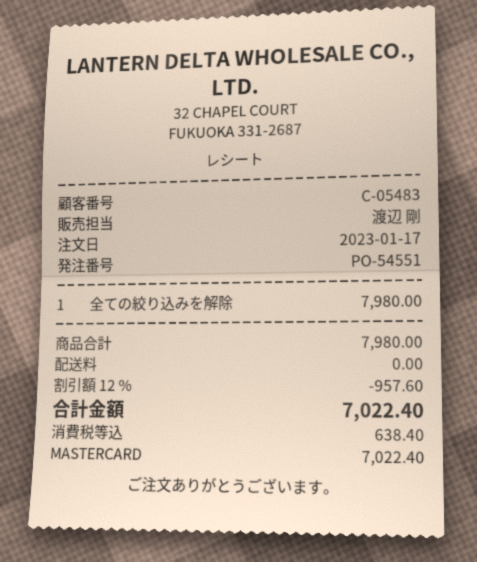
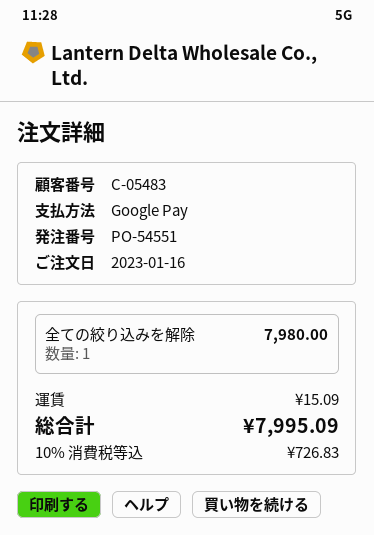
order date: 2023-01-17 -> 2023-01-16
payment method: Mastercard -> Google Pay
discount: 12% = 957.60 -> none
shipping: 0.00 -> 15.09
tax: 638.40 -> 726.83
total: 7022.40 -> 7995.09

